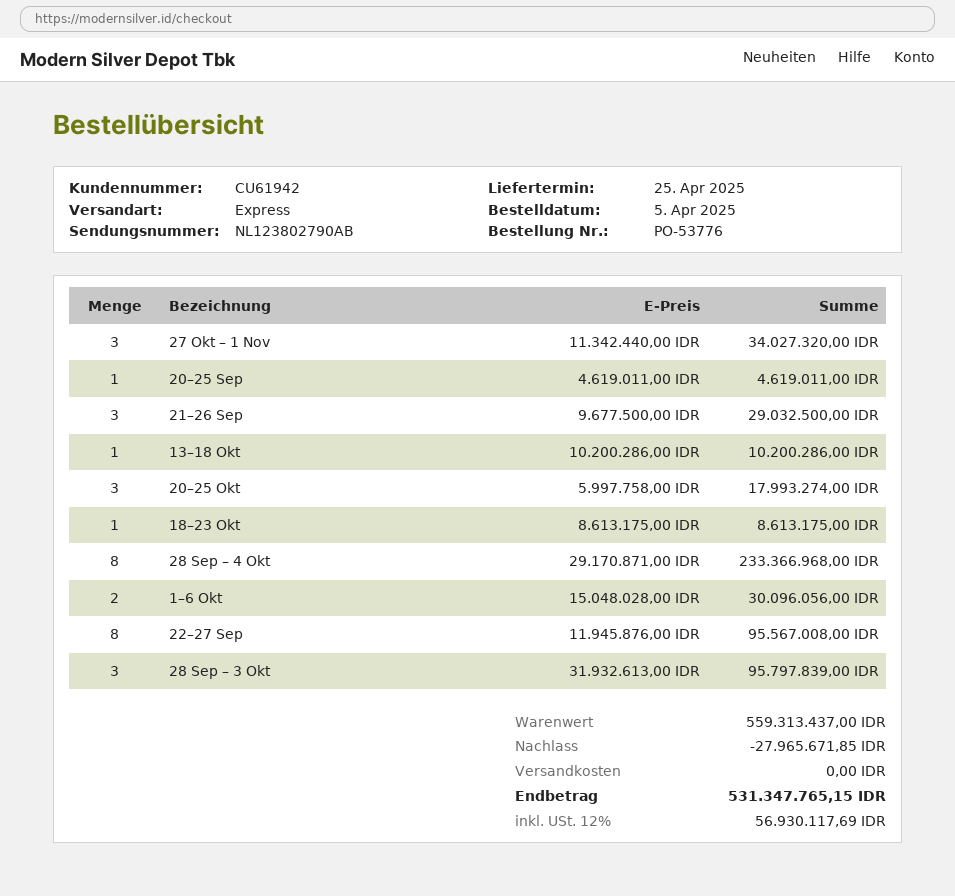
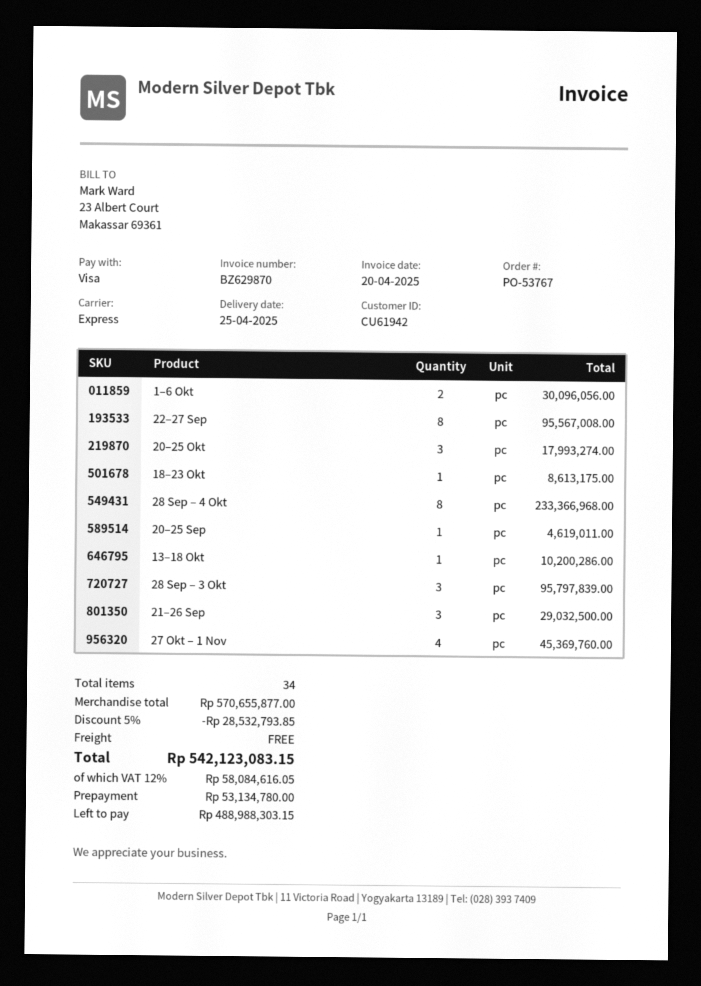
order number: PO-53776 -> PO-53767
27 Okt – 1 Nov: 3 for 34027320.00 -> 4 for 45369760.00
subtotal: 559313437.00 -> 570655877.00
discount: 27965671.85 -> 28532793.85
tax: 12% = 56930117.69 -> 12% = 58084616.05
total: 531347765.15 -> 542123083.15

